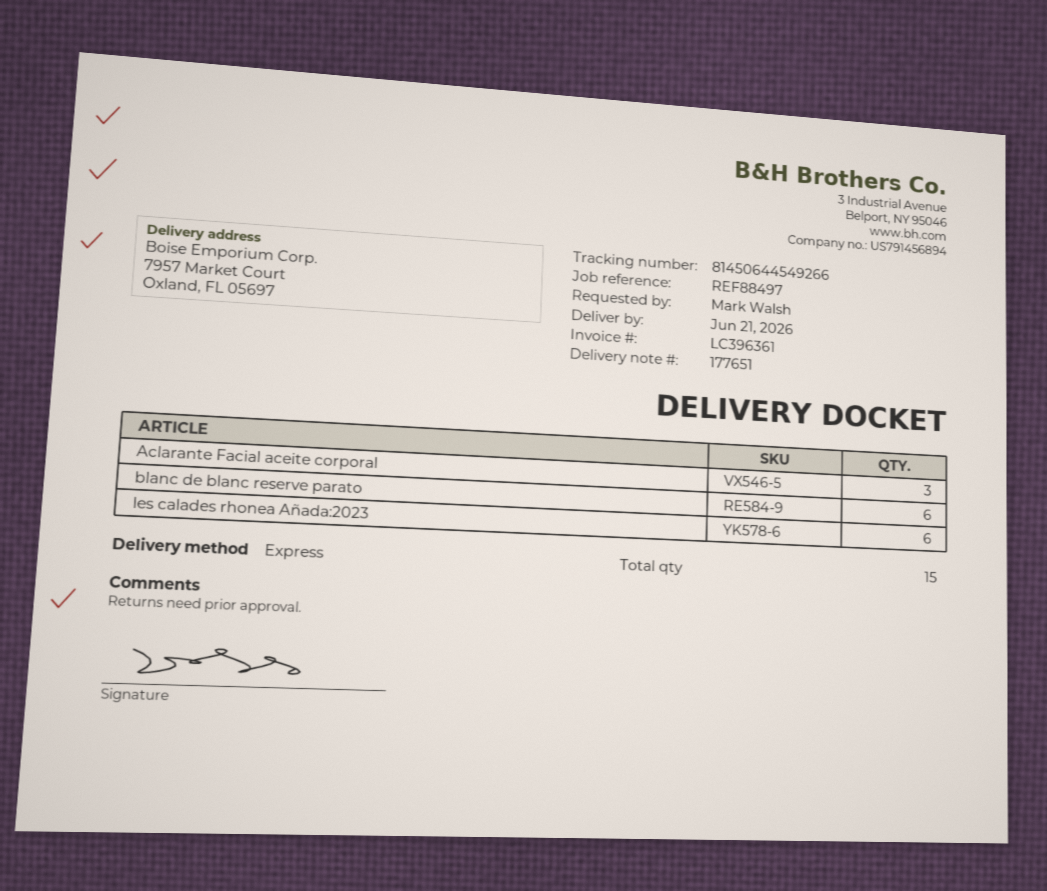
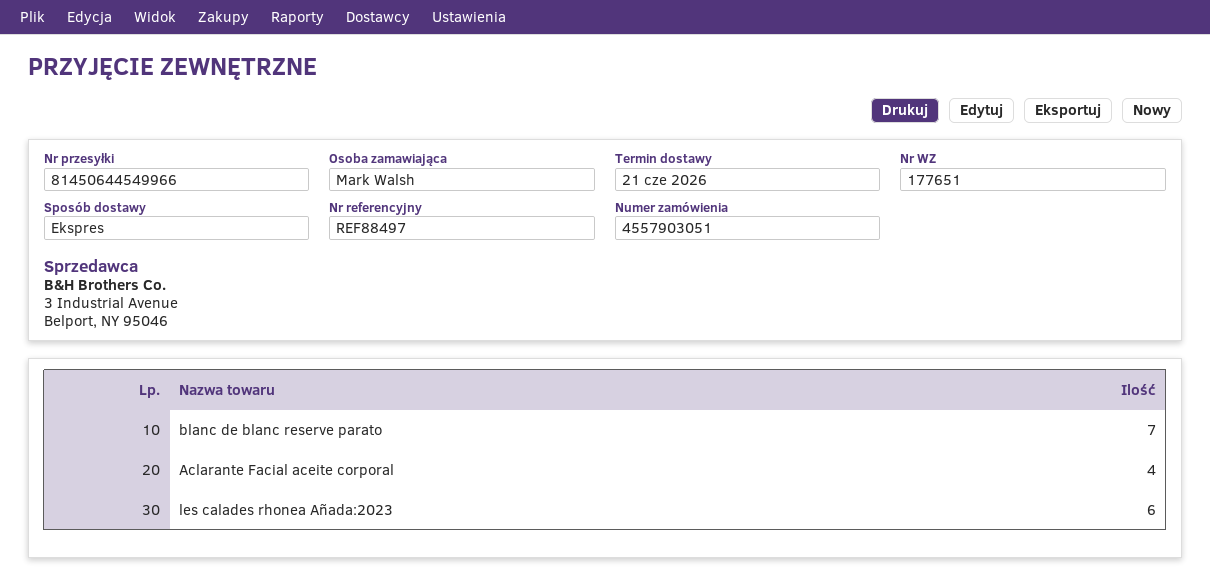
tracking number: 81450644549266 -> 81450644549966
Aclarante Facial aceite corporal: 3 -> 4
blanc de blanc reserve parato: 6 -> 7

